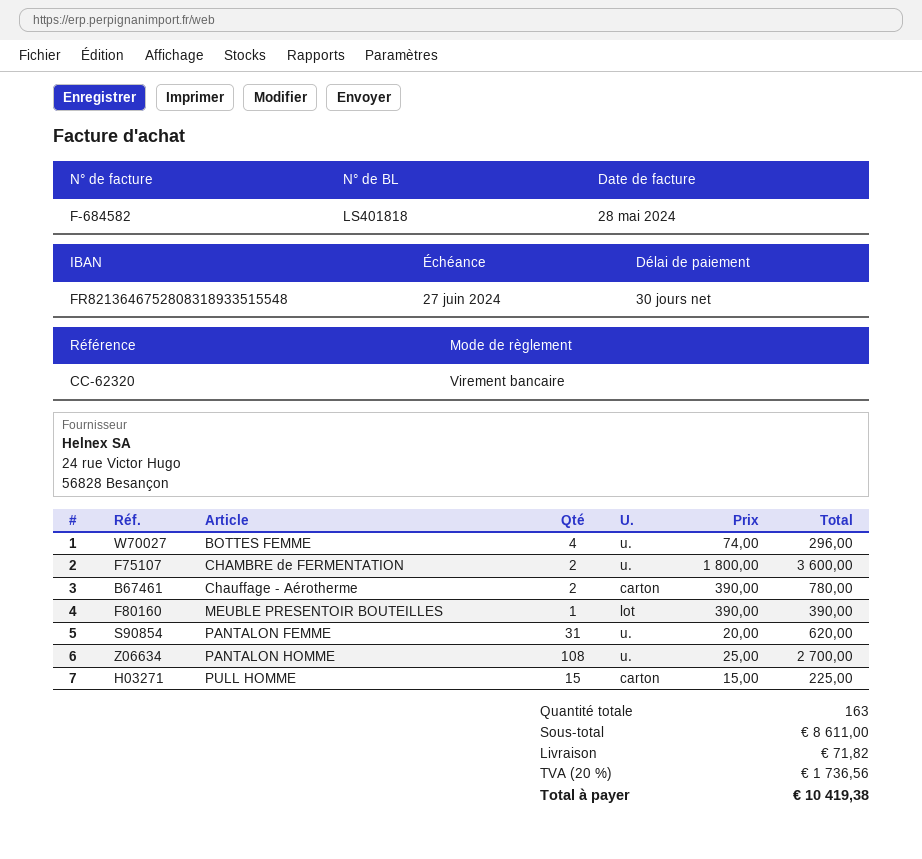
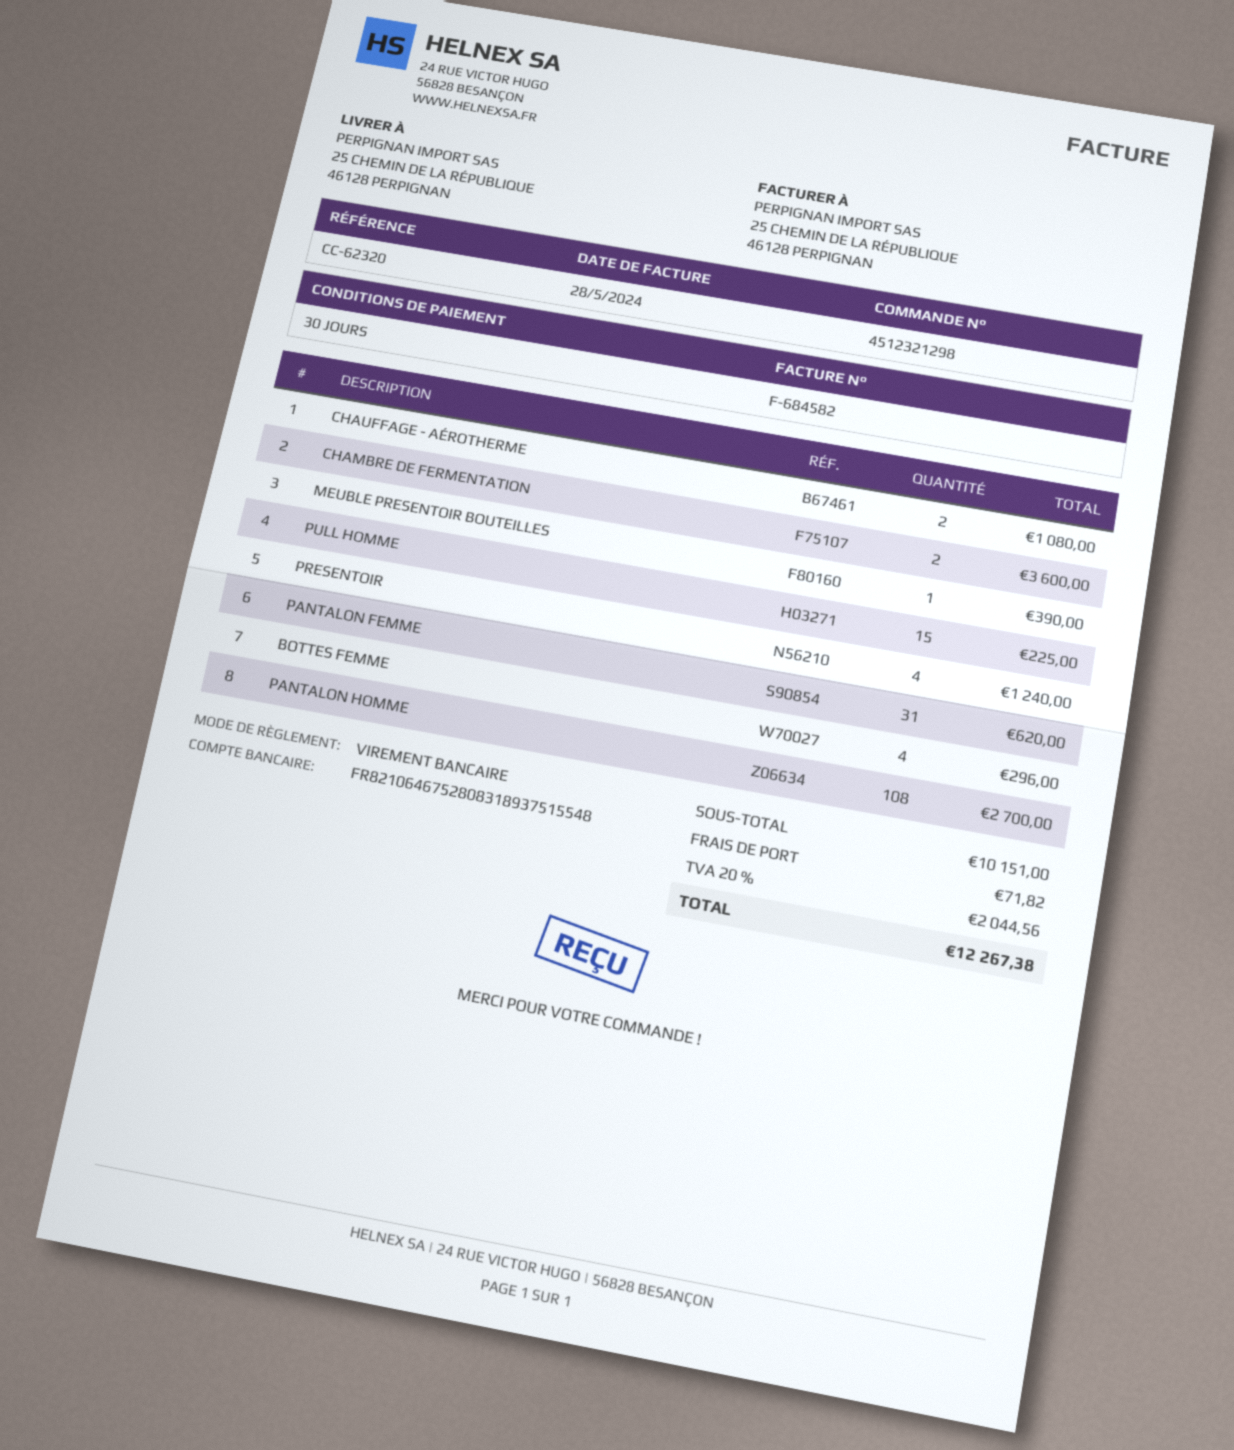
bank account: FR8213646752808318933515548 -> FR8210646752808318937515548
Chauffage - Aérotherme: 2 for 780.00 -> 2 for 1080.00
PRESENTOIR: none -> 4 for 1240.00
subtotal: 8611.00 -> 10151.00
tax: 20% = 1736.56 -> 20% = 2044.56
total: 10419.38 -> 12267.38

